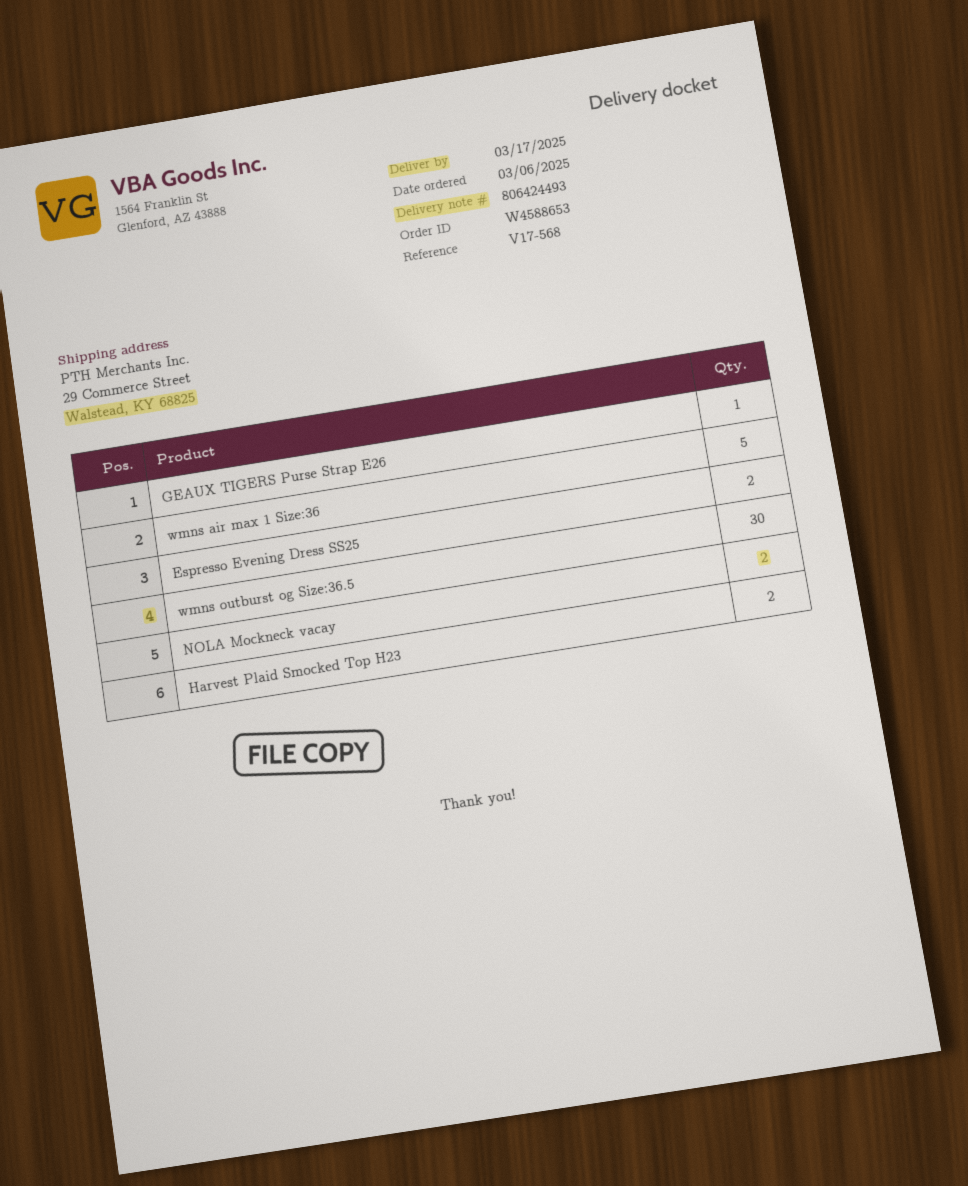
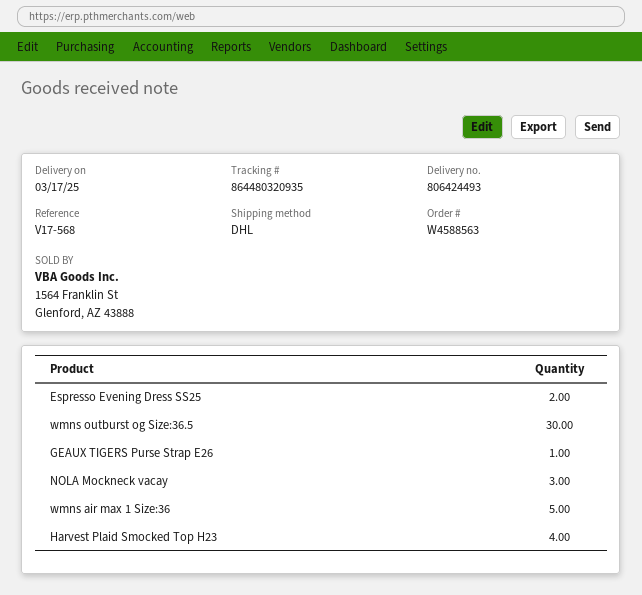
order number: W4588653 -> W4588563
NOLA Mockneck vacay: 2 -> 3
Harvest Plaid Smocked Top H23: 2 -> 4

